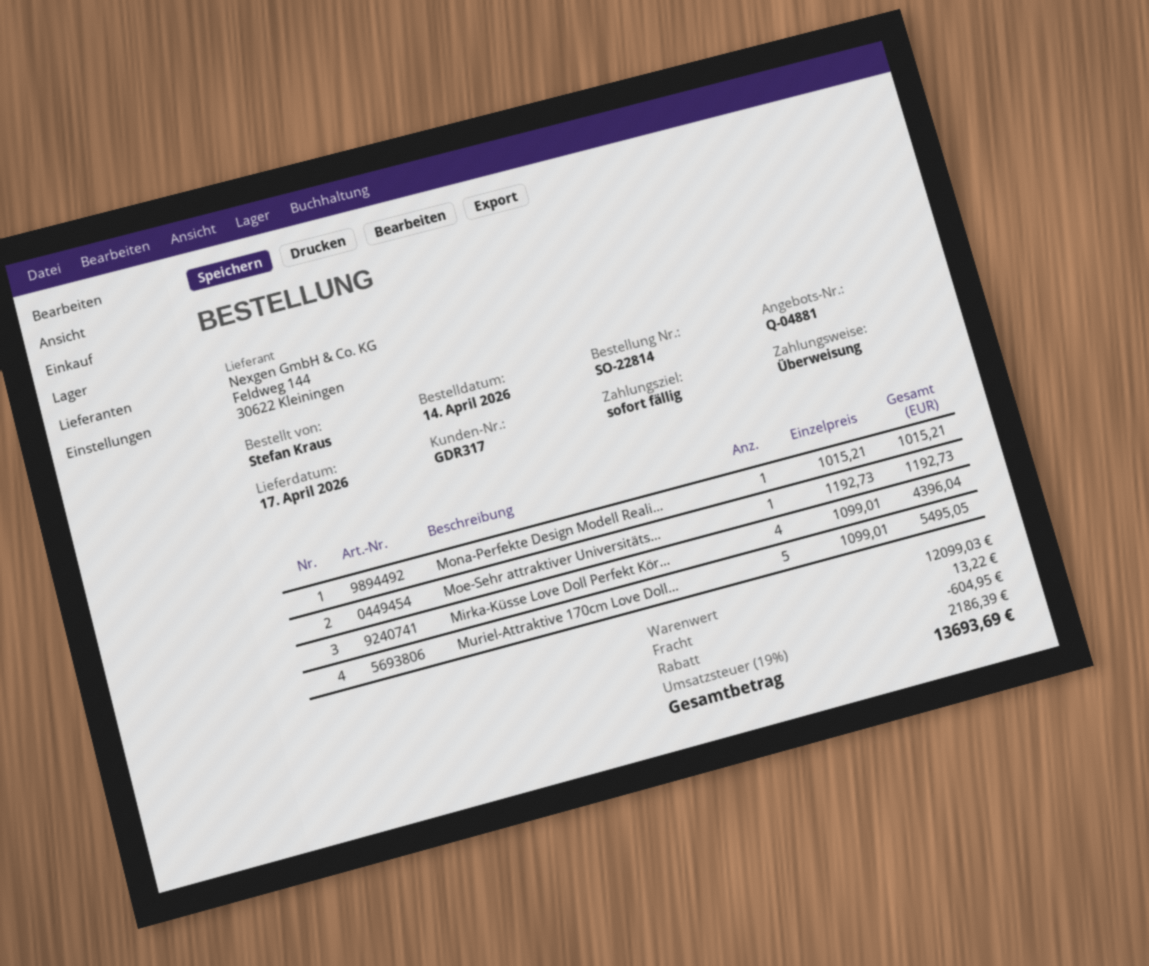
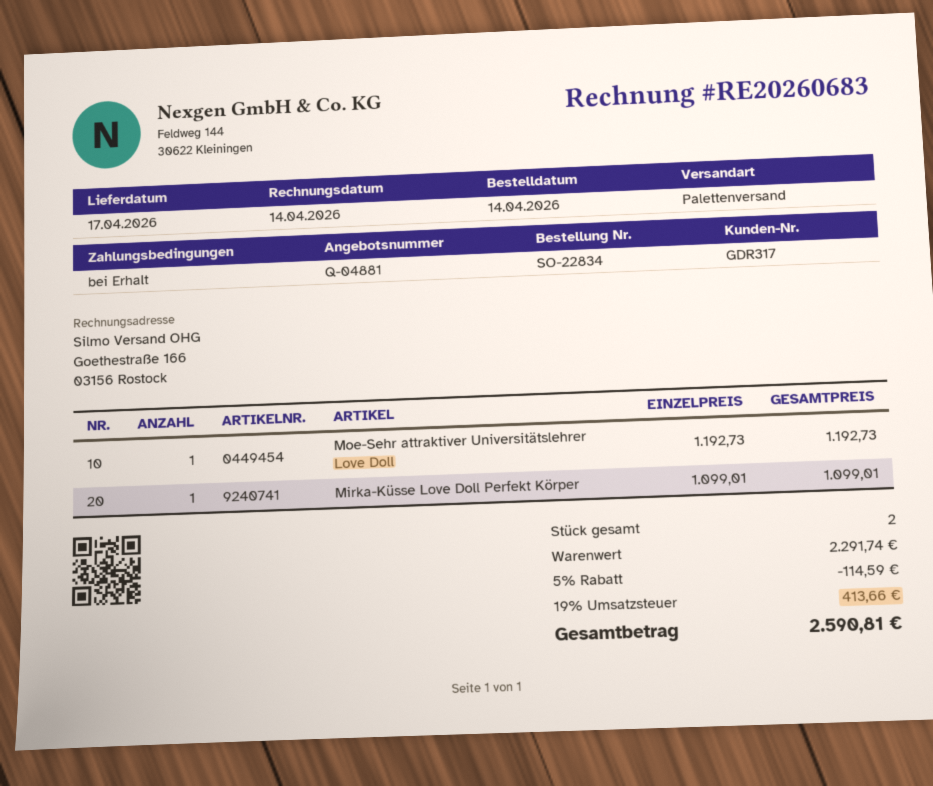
order number: SO-22814 -> SO-22834
Mona-Perfekte Design Modell Reali...: 1 x 1015.21 = 1015.21 -> none
Mirka-Küsse Love Doll Perfekt Kör...: 4 x 1099.01 = 4396.04 -> 1 x 1099.01 = 1099.01
Muriel-Attraktive 170cm Love Doll...: 5 x 1099.01 = 5495.05 -> none
subtotal: 12099.03 -> 2291.74
discount: 604.95 -> 114.59
shipping: 13.22 -> none
tax: 19% = 2186.39 -> 19% = 413.66
total: 13693.69 -> 2590.81

